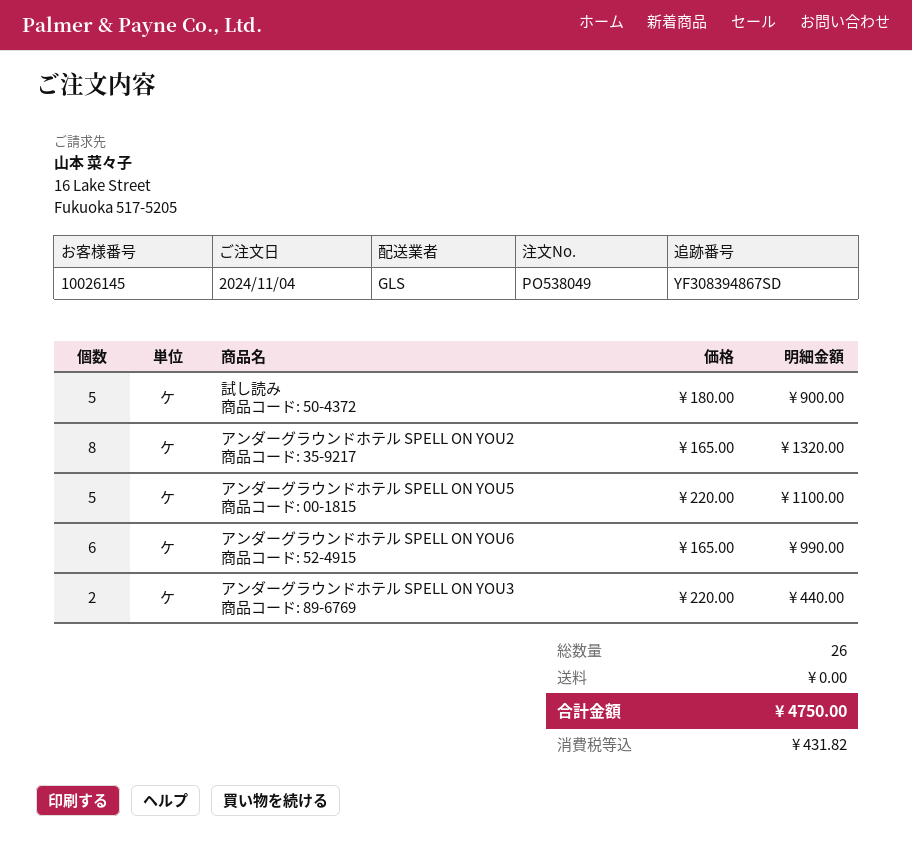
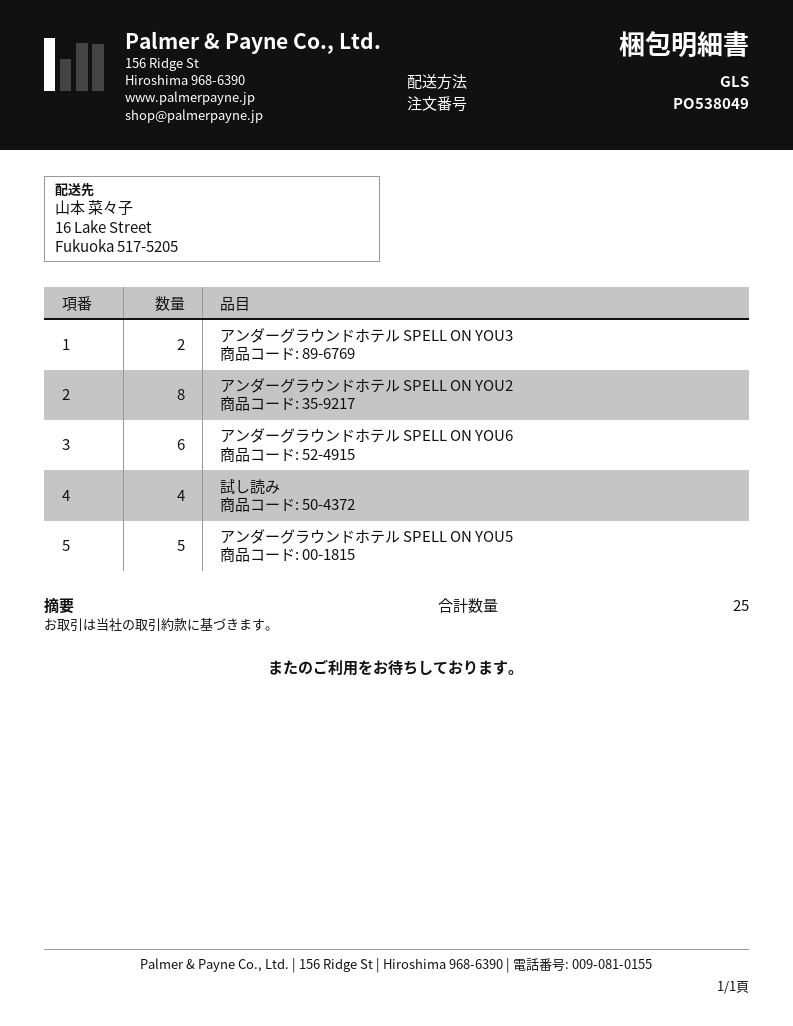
試し読み: 5 -> 4
total quantity: 26 -> 25

